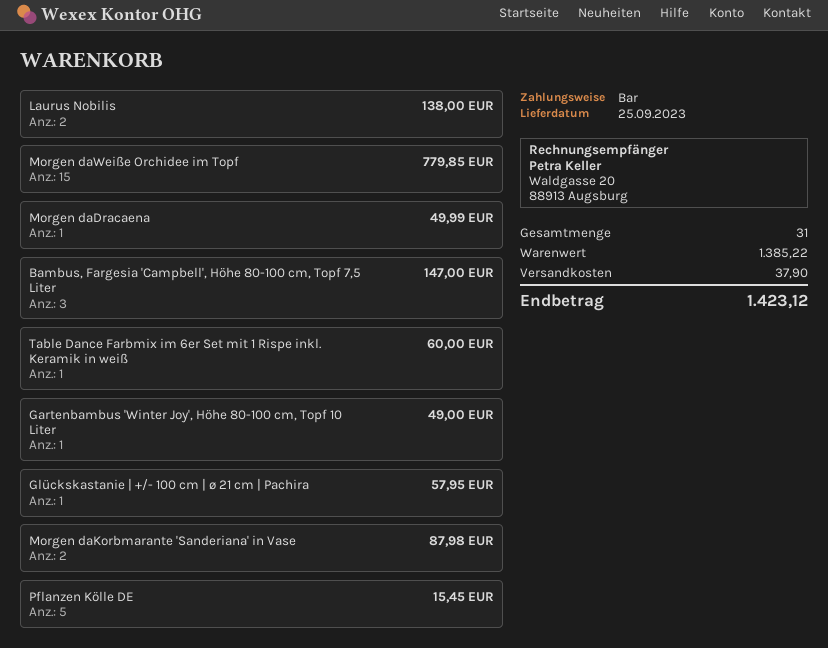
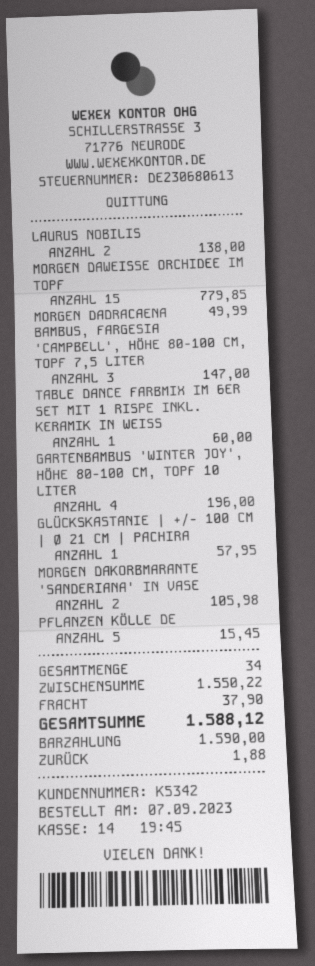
Gartenbambus 'Winter Joy', Höhe 80-100 cm, Topf 10 Liter: 1 for 49.00 -> 4 for 196.00
Morgen daKorbmarante 'Sanderiana' in Vase: 2 for 87.98 -> 2 for 105.98
total quantity: 31 -> 34
subtotal: 1385.22 -> 1550.22
total: 1423.12 -> 1588.12

